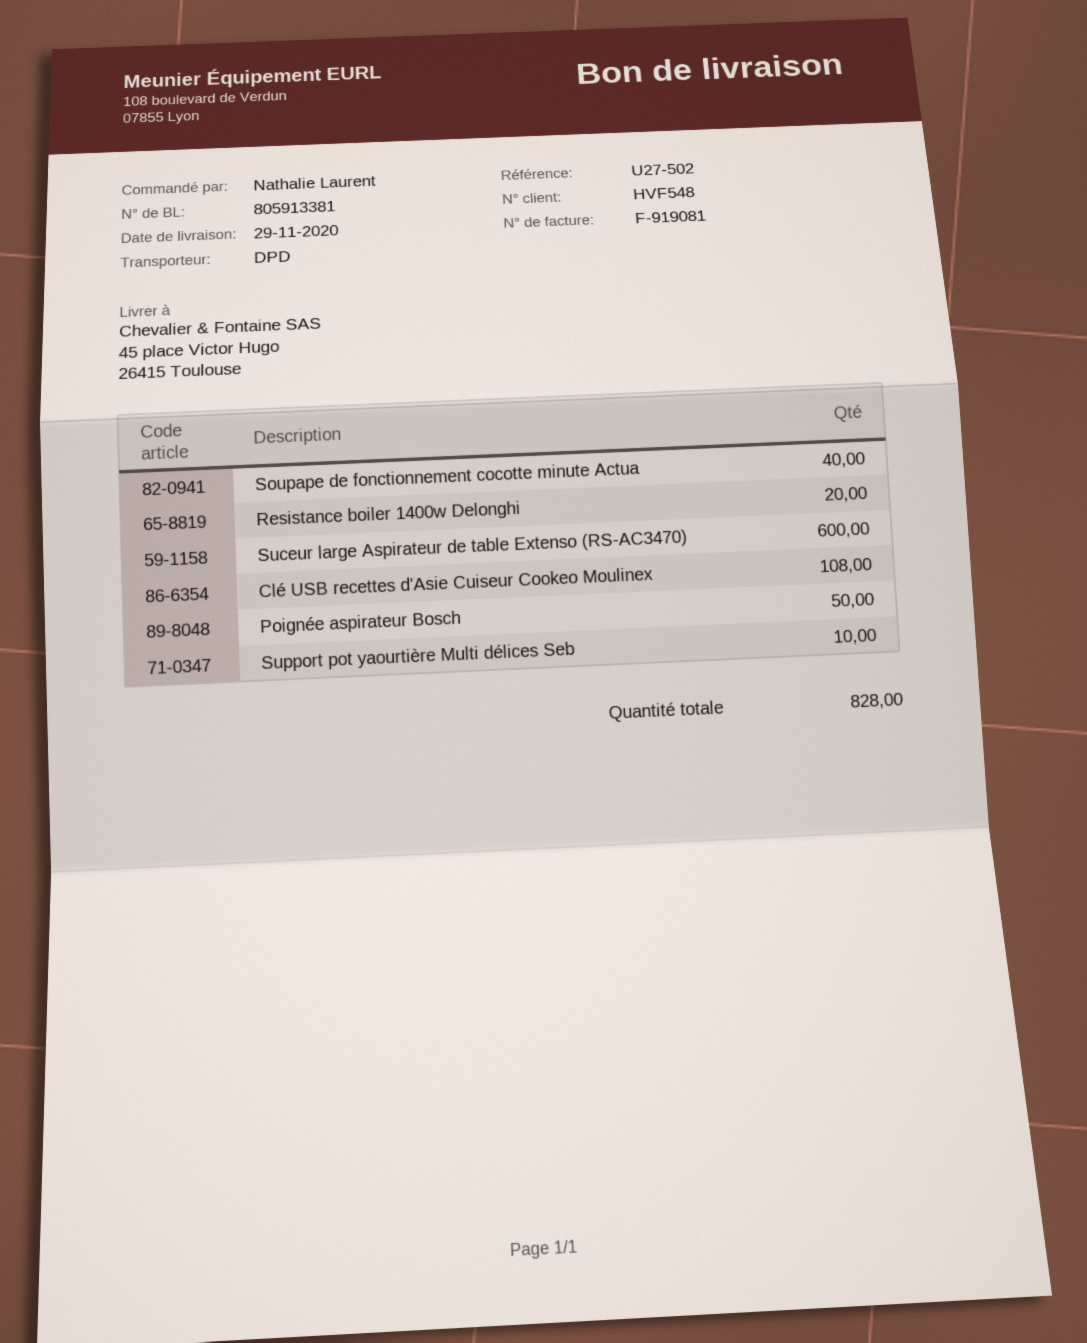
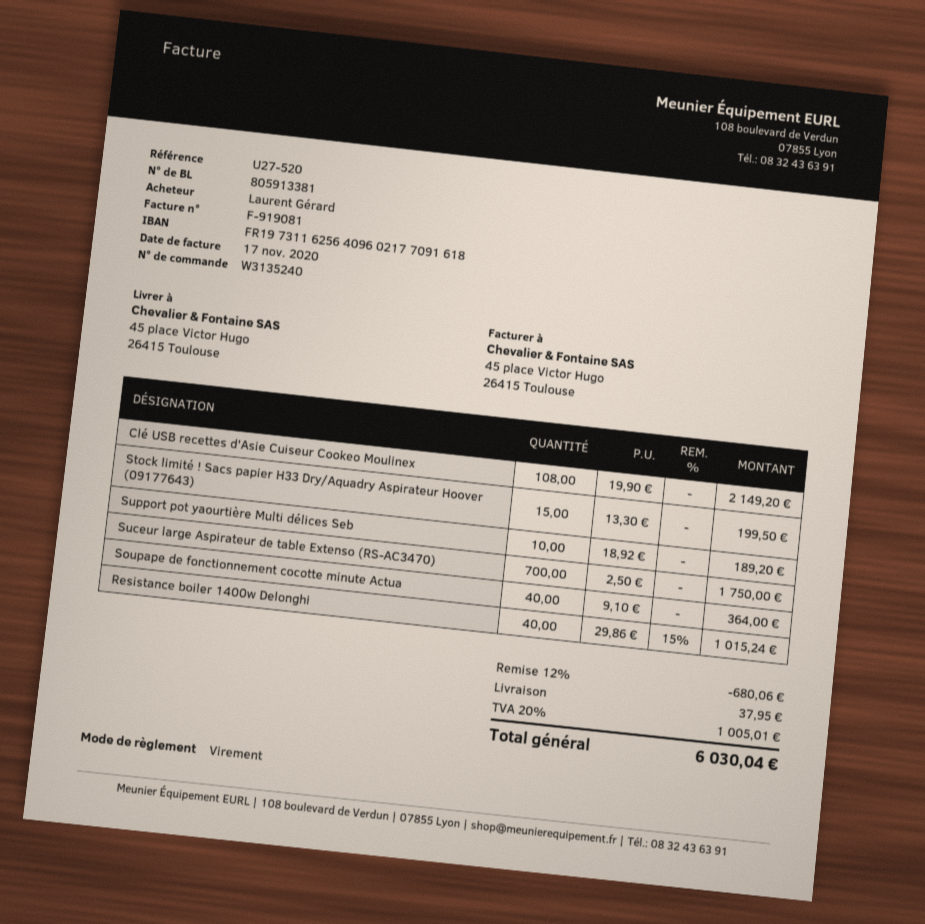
reference: U27-502 -> U27-520
ordered by: Nathalie Laurent -> Laurent Gérard
Resistance boiler 1400w Delonghi: 20 -> 40
Suceur large Aspirateur de table Extenso (RS-AC3470): 600 -> 700
Poignée aspirateur Bosch: 50 -> none
Stock limité ! Sacs papier H33 Dry/Aquadry Aspirateur Hoover (09177643): none -> 15

